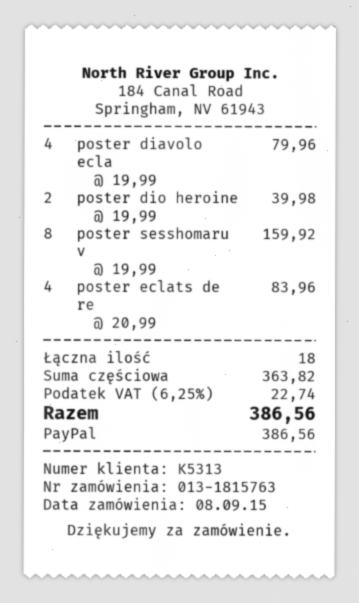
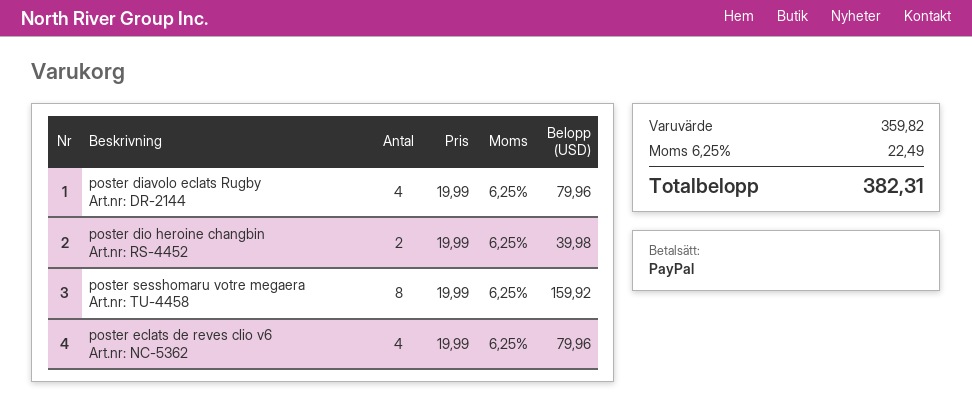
poster eclats de re: 4 x 20.99 = 83.96 -> 4 x 19.99 = 79.96
subtotal: 363.82 -> 359.82
tax: 6.25% = 22.74 -> 6.25% = 22.49
total: 386.56 -> 382.31

